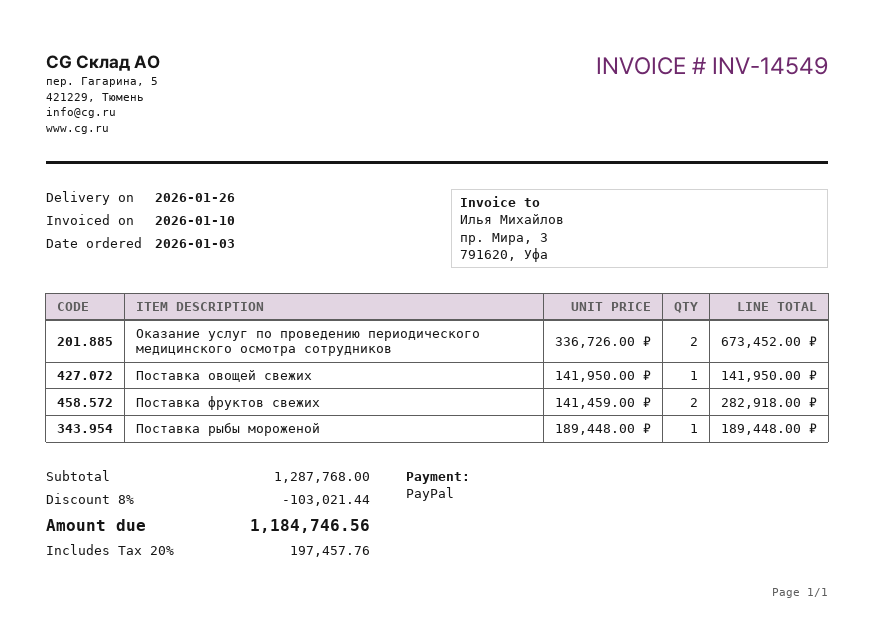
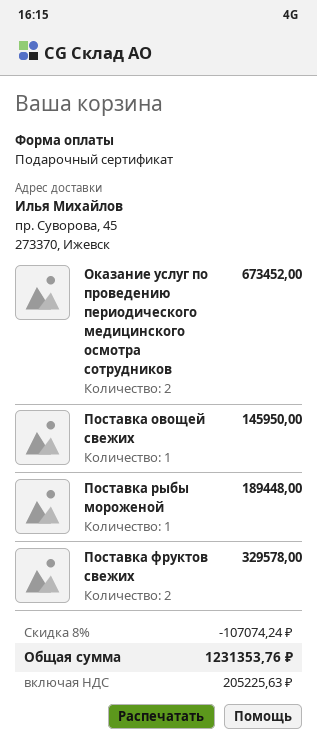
payment method: PayPal -> gift card
Поставка овощей свежих: 1 for 141950.00 -> 1 for 145950.00
Поставка фруктов свежих: 2 for 282918.00 -> 2 for 329578.00
discount: 8% = 103021.44 -> 8% = 107074.24
tax: 197457.76 -> 205225.63
total: 1184746.56 -> 1231353.76

